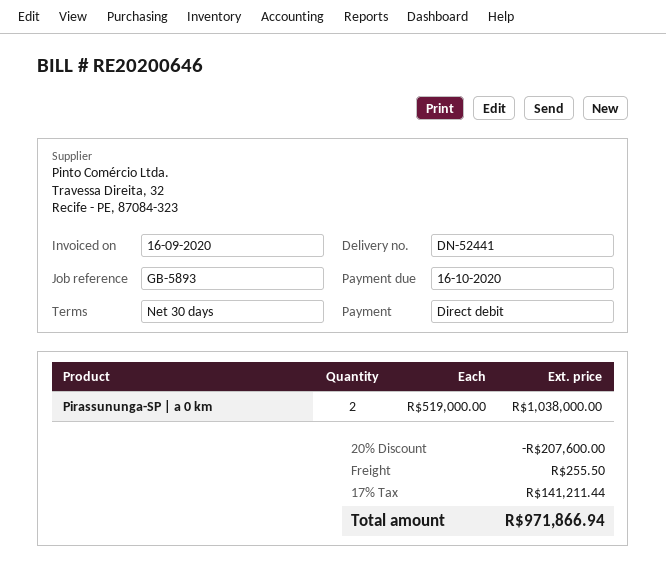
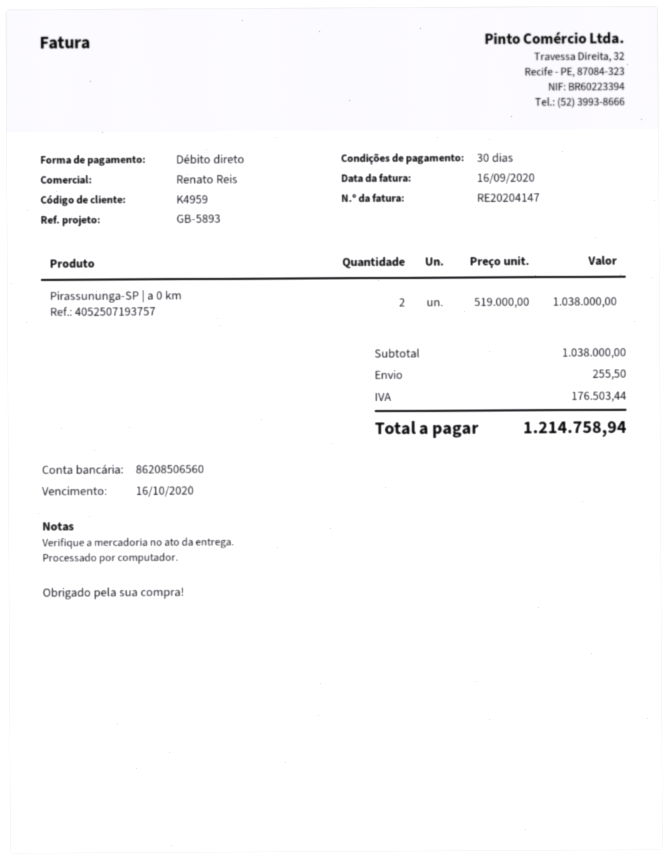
invoice number: RE20200646 -> RE20204147
discount: 20% = 207600.00 -> none
tax: 141211.44 -> 176503.44
total: 971866.94 -> 1214758.94

